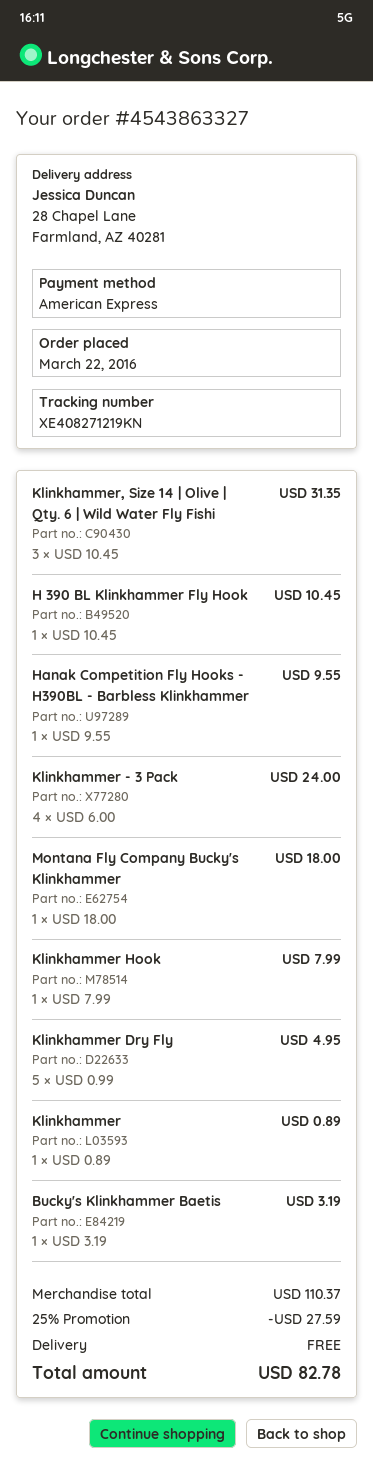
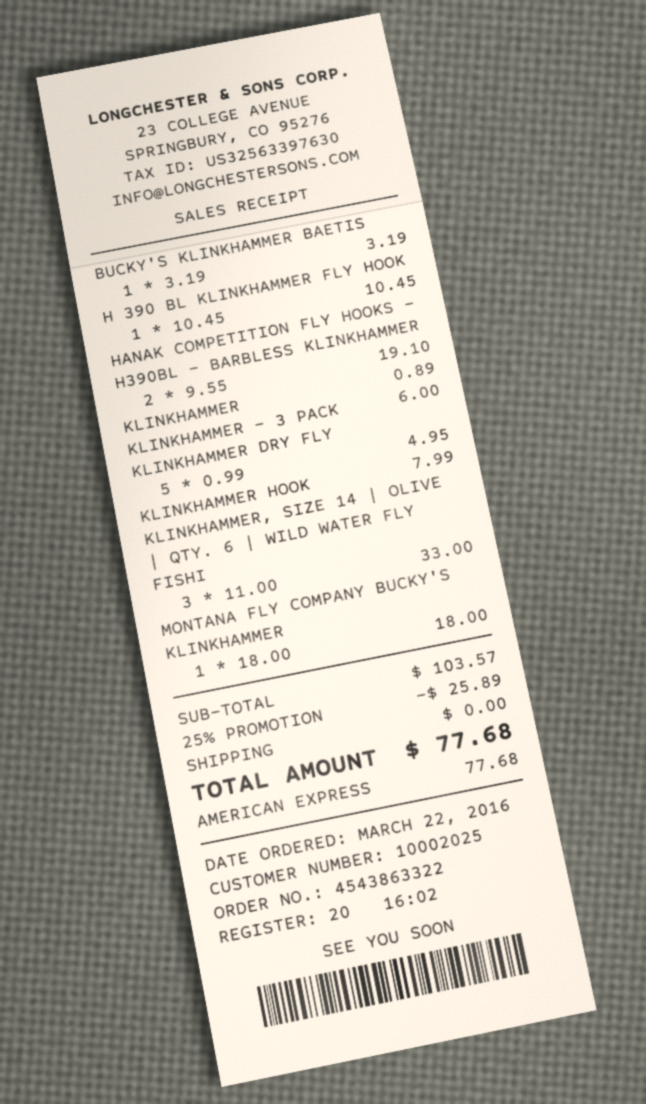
order number: 4543863327 -> 4543863322
Klinkhammer, Size 14 | Olive | Qty. 6 | Wild Water Fly Fishi: 3 x 10.45 = 31.35 -> 3 x 11.00 = 33.00
Hanak Competition Fly Hooks - H390BL - Barbless Klinkhammer: 1 x 9.55 = 9.55 -> 2 x 9.55 = 19.10
Klinkhammer - 3 Pack: 4 x 6.00 = 24.00 -> 1 x 6.00 = 6.00
subtotal: 110.37 -> 103.57
discount: 25% = 27.59 -> 25% = 25.89
total: 82.78 -> 77.68

